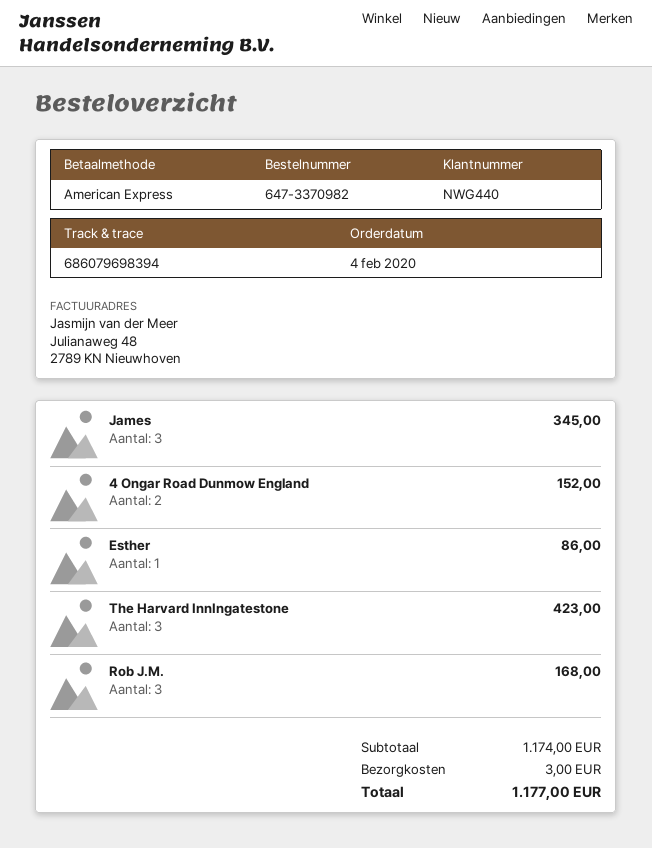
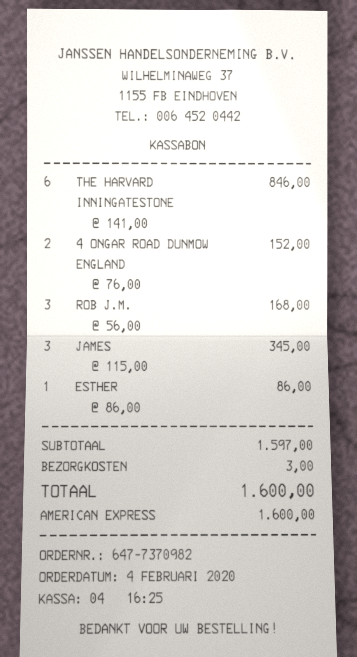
order number: 647-3370982 -> 647-7370982
The Harvard InnIngatestone: 3 for 423.00 -> 6 for 846.00
subtotal: 1174.00 -> 1597.00
total: 1177.00 -> 1600.00

